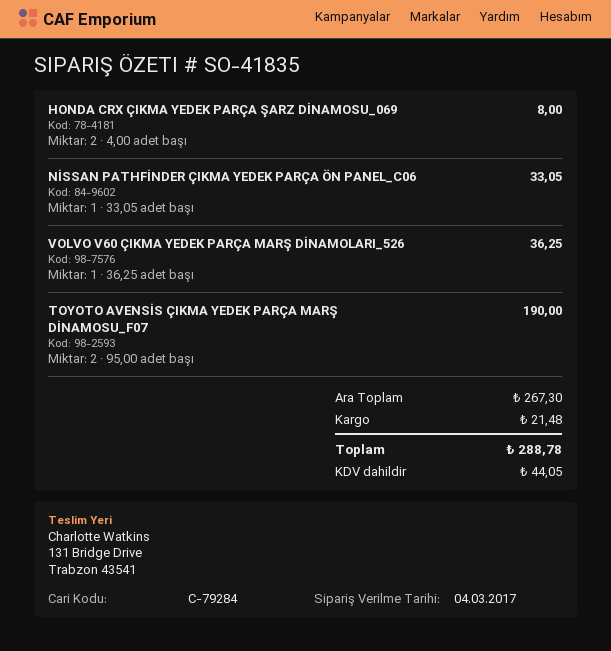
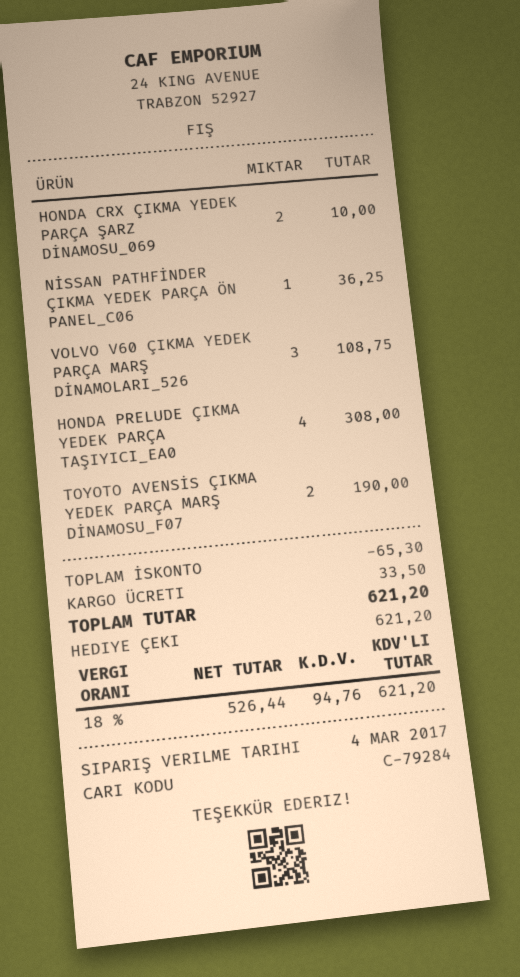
HONDA CRX ÇIKMA YEDEK PARÇA ŞARZ DİNAMOSU_069: 2 for 8.00 -> 2 for 10.00
NİSSAN PATHFİNDER ÇIKMA YEDEK PARÇA ÖN PANEL_C06: 1 for 33.05 -> 1 for 36.25
VOLVO V60 ÇIKMA YEDEK PARÇA MARŞ DİNAMOLARI_526: 1 for 36.25 -> 3 for 108.75
HONDA PRELUDE ÇIKMA YEDEK PARÇA TAŞIYICI_EA0: none -> 4 for 308.00
discount: none -> 65.30
shipping: 21.48 -> 33.50
tax: 44.05 -> 94.76
total: 288.78 -> 621.20

